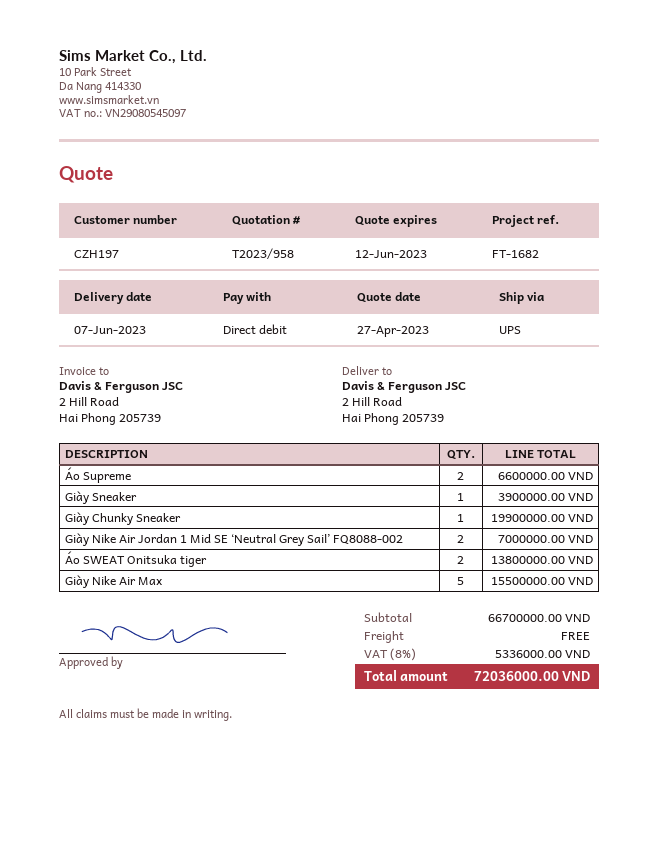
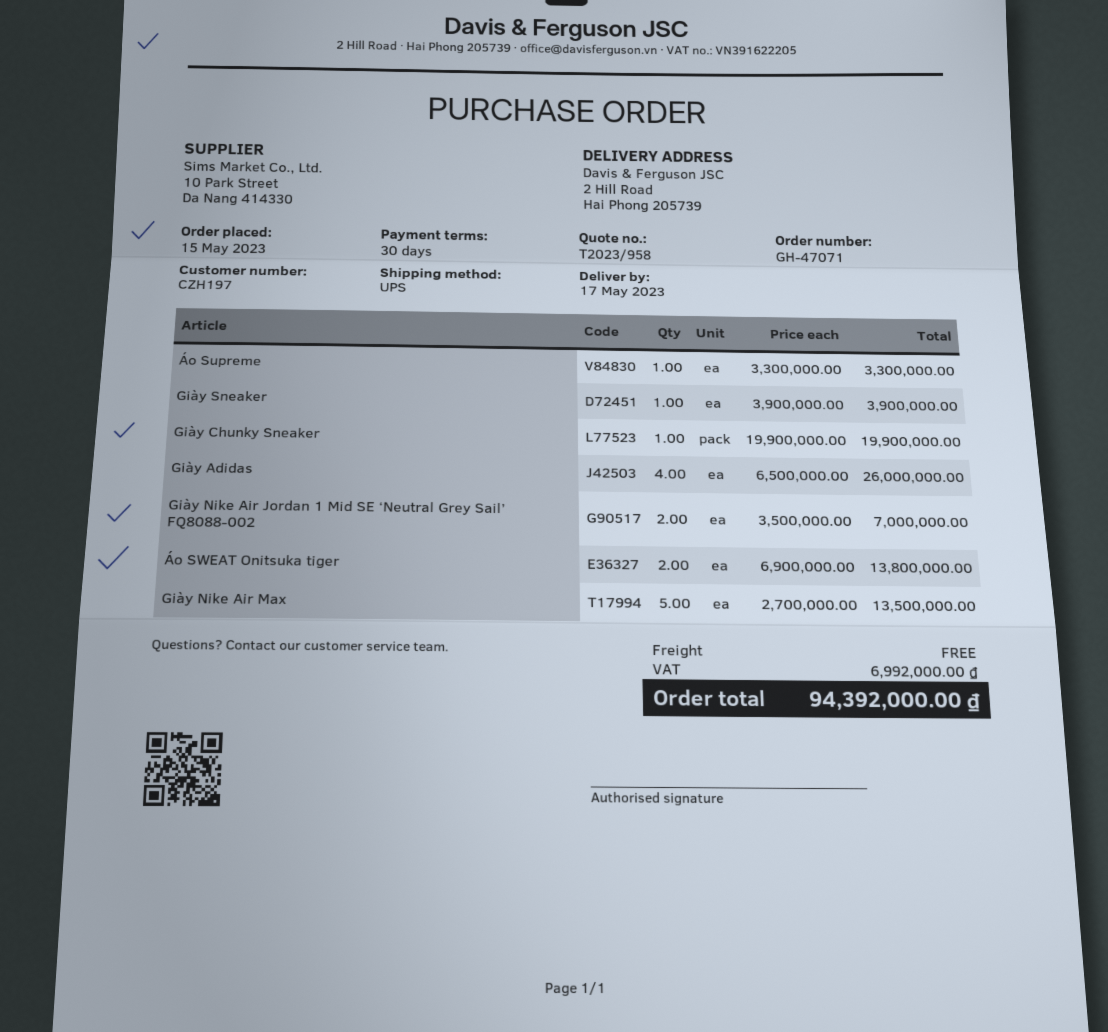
delivery date: 2023-06-07 -> 2023-05-17
Áo Supreme: 2 for 6600000.00 -> 1 for 3300000.00
Giày Nike Air Max: 5 for 15500000.00 -> 5 for 13500000.00
Giày Adidas: none -> 4 for 26000000.00
tax: 5336000.00 -> 6992000.00
total: 72036000.00 -> 94392000.00

